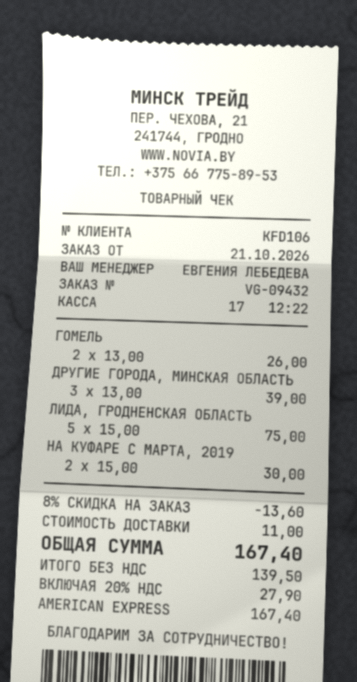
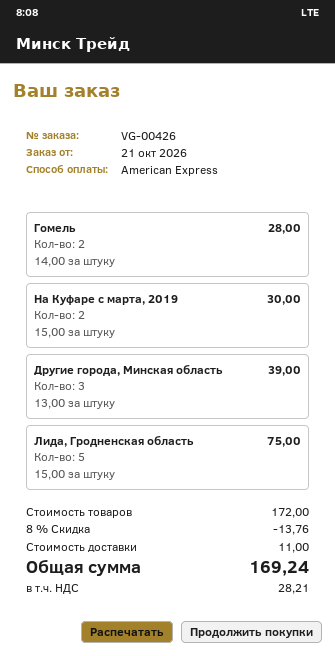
order number: VG-09432 -> VG-00426
ГОМЕЛЬ: 2 x 13.00 = 26.00 -> 2 x 14.00 = 28.00
discount: 8% = 13.60 -> 8% = 13.76
tax: 27.90 -> 28.21
total: 167.40 -> 169.24

